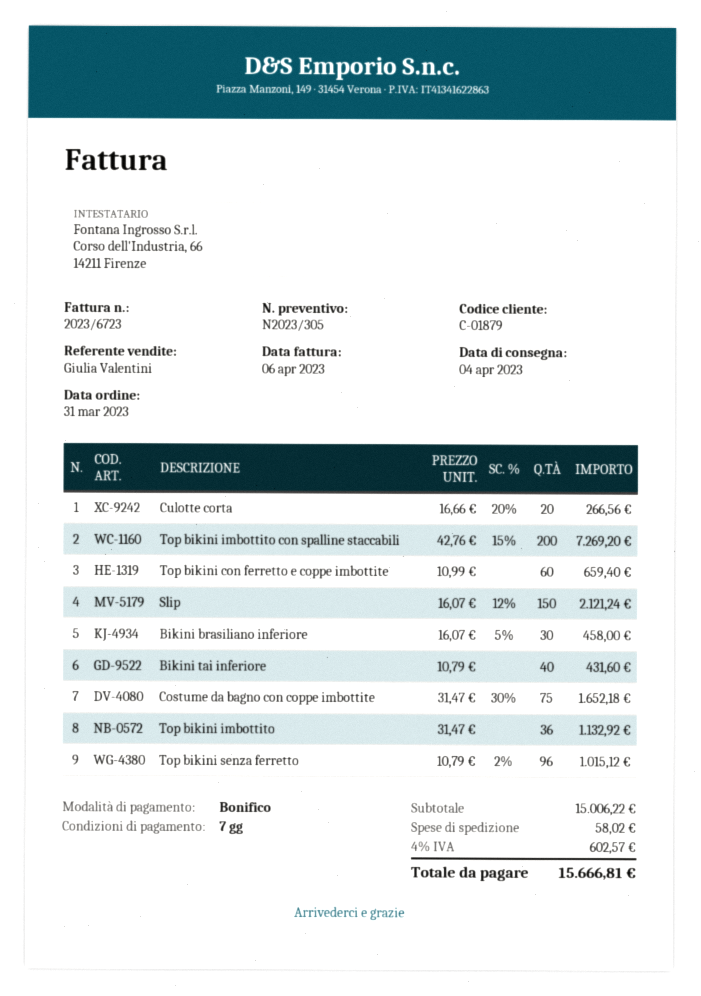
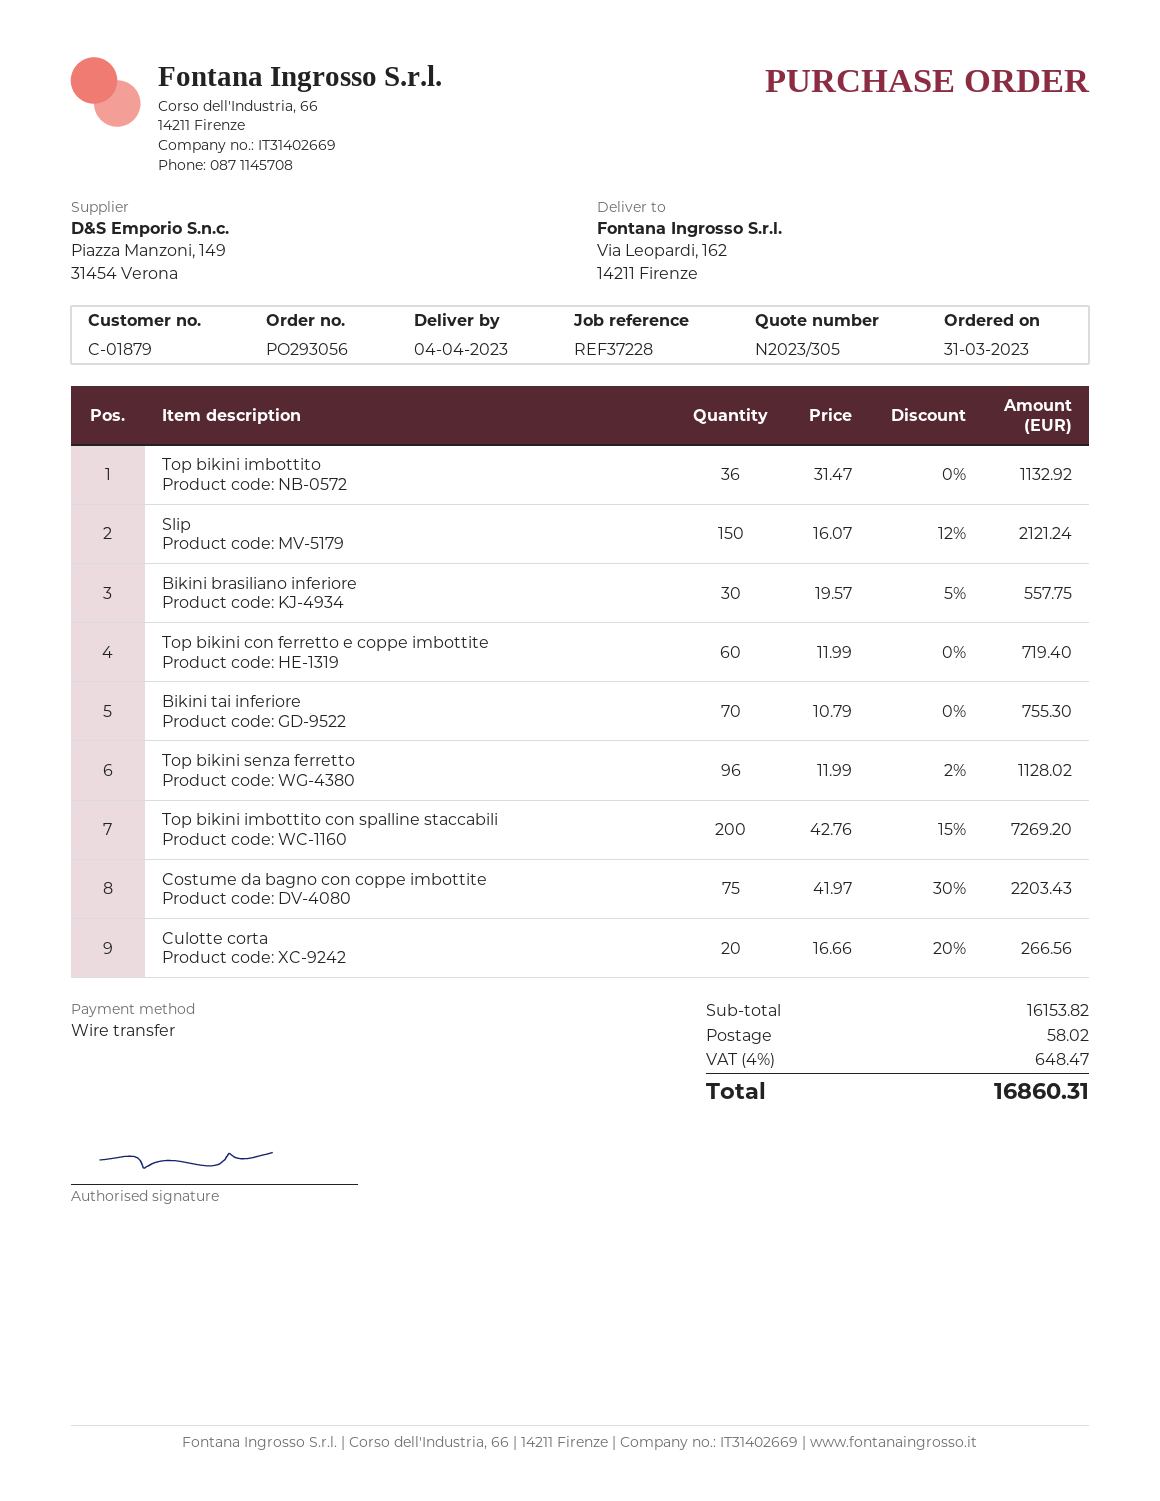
Top bikini con ferretto e coppe imbottite: 60 x 10.99 = 659.40 -> 60 x 11.99 = 719.40
Bikini brasiliano inferiore: 30 x 16.07 - 5% = 458.00 -> 30 x 19.57 - 5% = 557.75
Bikini tai inferiore: 40 x 10.79 = 431.60 -> 70 x 10.79 = 755.30
Costume da bagno con coppe imbottite: 75 x 31.47 - 30% = 1652.18 -> 75 x 41.97 - 30% = 2203.43
Top bikini senza ferretto: 96 x 10.79 - 2% = 1015.12 -> 96 x 11.99 - 2% = 1128.02
subtotal: 15006.22 -> 16153.82
tax: 4% = 602.57 -> 4% = 648.47
total: 15666.81 -> 16860.31

